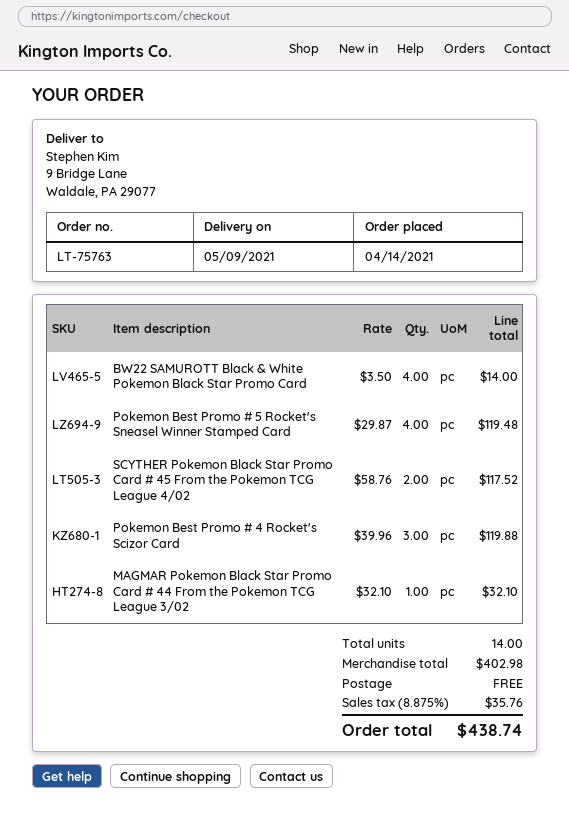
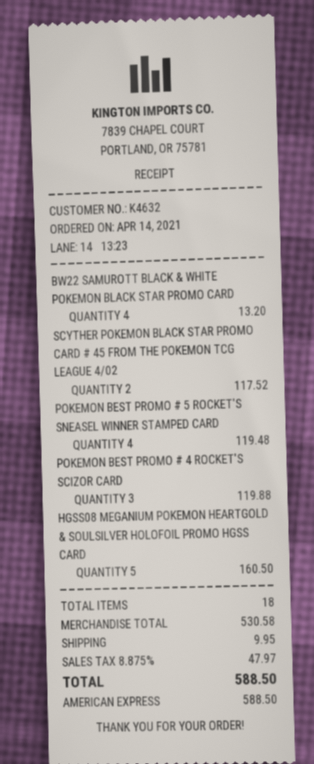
BW22 SAMUROTT Black & White Pokemon Black Star Promo Card: 4 for 14.00 -> 4 for 13.20
MAGMAR Pokemon Black Star Promo Card # 44 From the Pokemon TCG League 3/02: 1 for 32.10 -> none
HGSS08 MEGANIUM POKEMON HEARTGOLD & SOULSILVER HOLOFOIL PROMO HGSS CARD: none -> 5 for 160.50
total quantity: 14 -> 18
subtotal: 402.98 -> 530.58
shipping: 0.00 -> 9.95
tax: 8.875% = 35.76 -> 8.875% = 47.97
total: 438.74 -> 588.50

